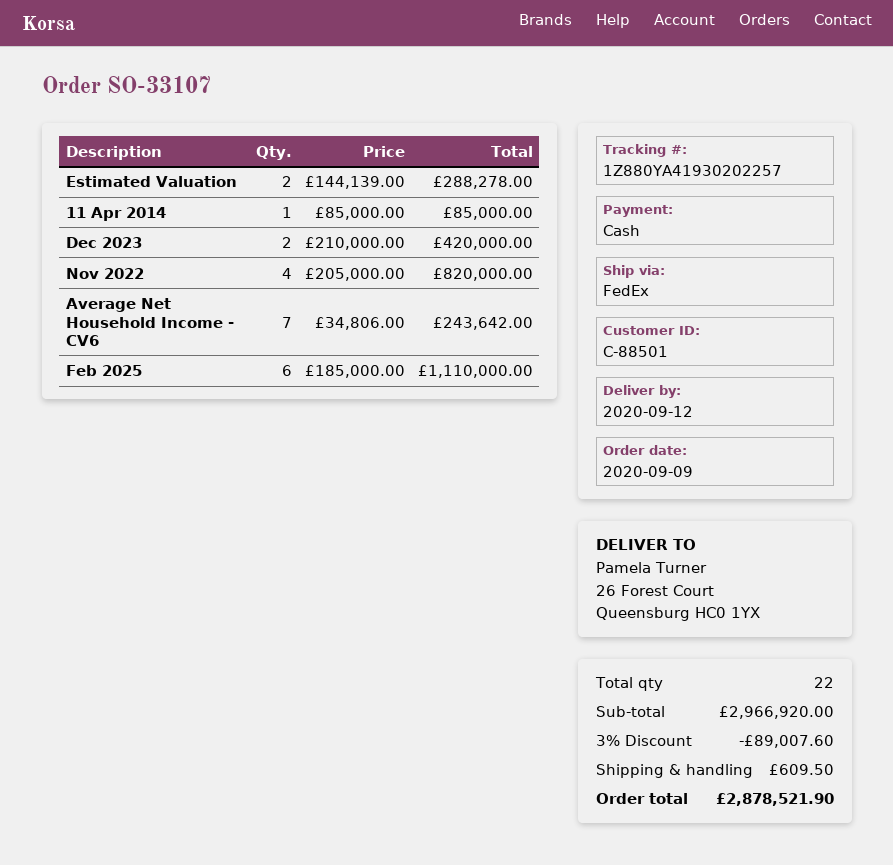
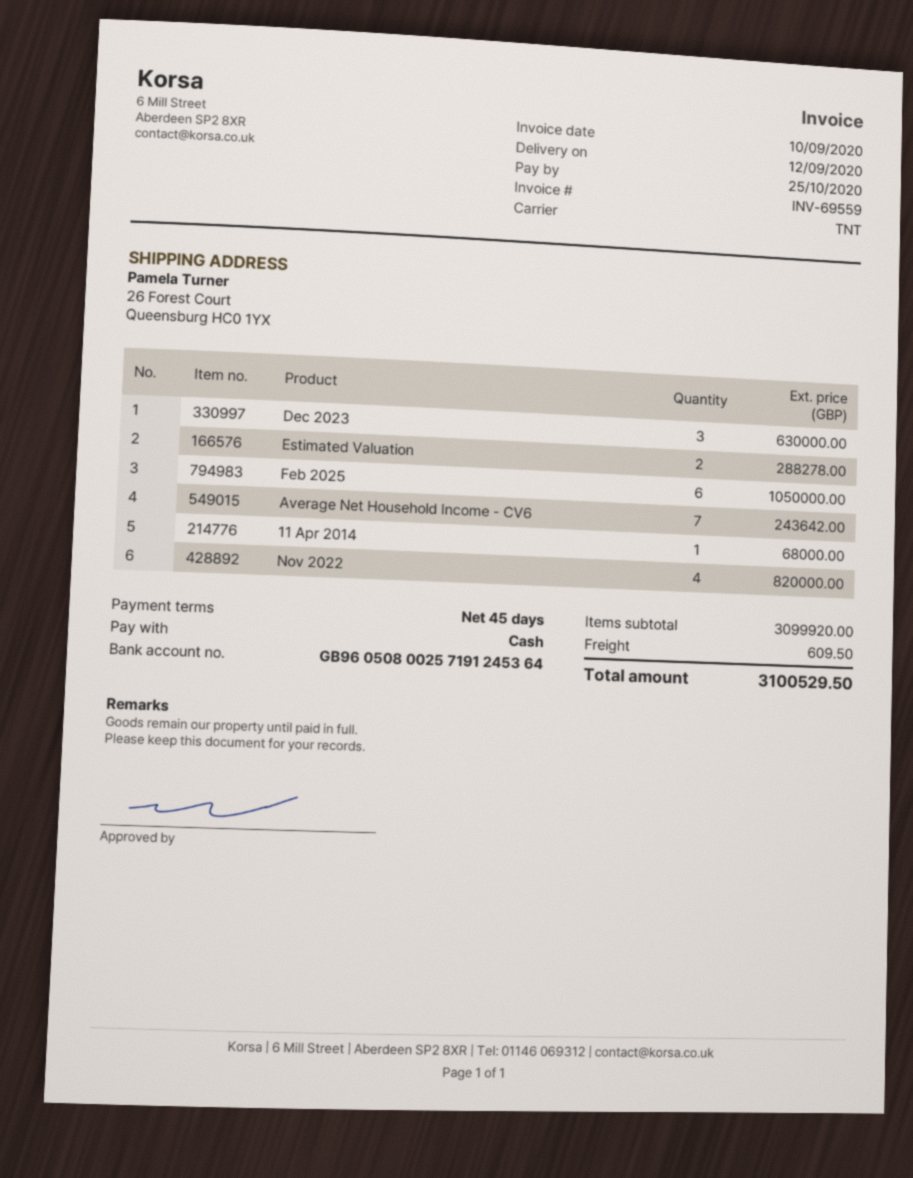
shipping method: FedEx -> TNT
11 Apr 2014: 1 for 85000.00 -> 1 for 68000.00
Dec 2023: 2 for 420000.00 -> 3 for 630000.00
Feb 2025: 6 for 1110000.00 -> 6 for 1050000.00
subtotal: 2966920.00 -> 3099920.00
discount: 3% = 89007.60 -> none
total: 2878521.90 -> 3100529.50

